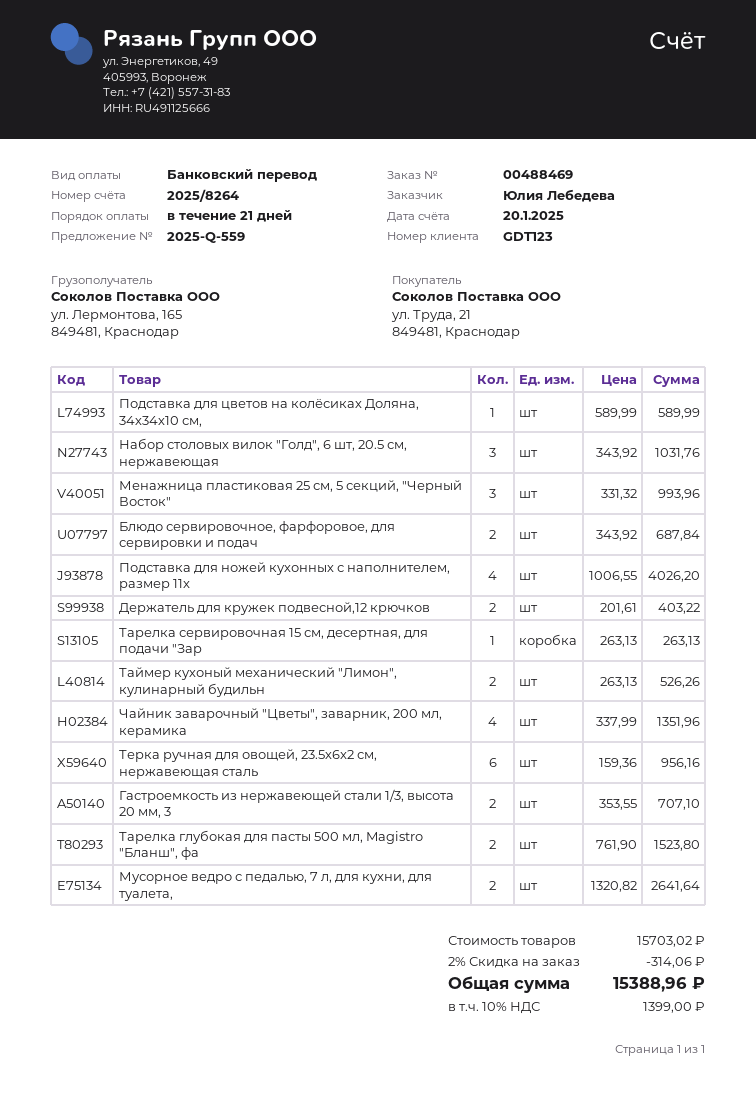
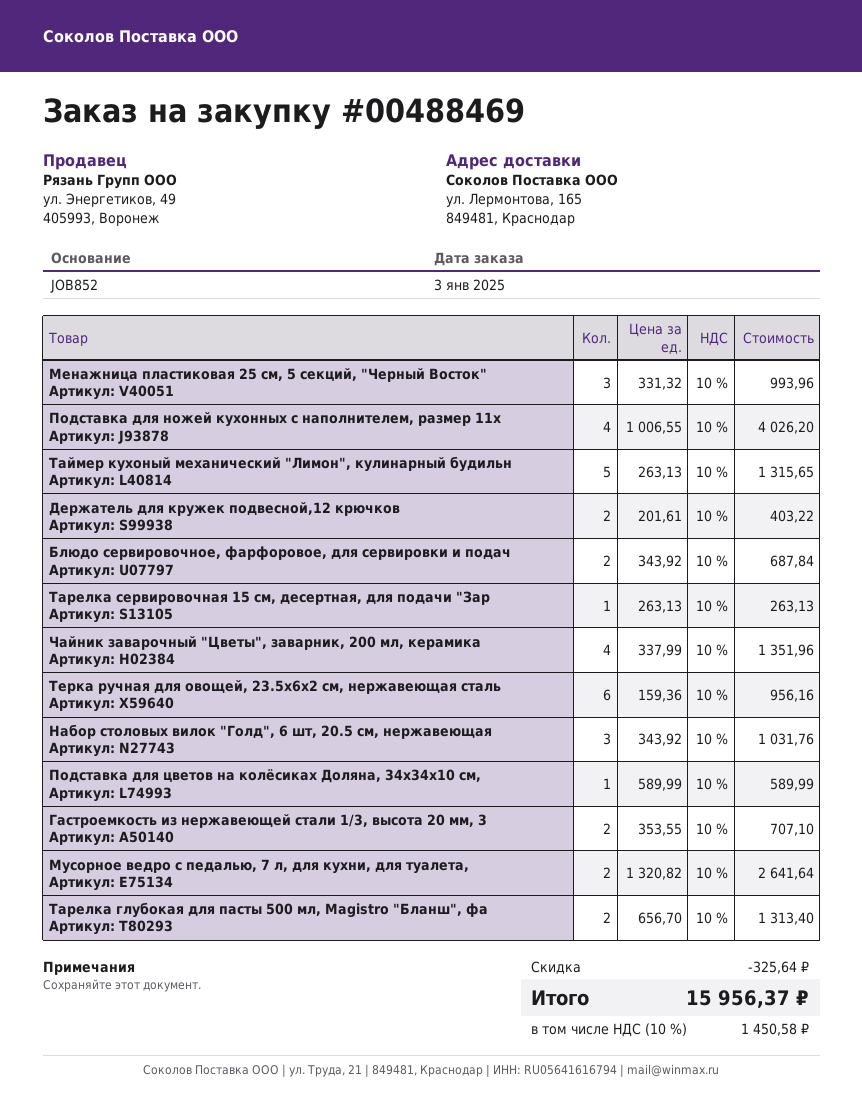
Таймер кухоный механический "Лимон", кулинарный будильн: 2 x 263.13 = 526.26 -> 5 x 263.13 = 1315.65
Тарелка глубокая для пасты 500 мл, Magistro "Бланш", фа: 2 x 761.90 = 1523.80 -> 2 x 656.70 = 1313.40
discount: 314.06 -> 325.64
tax: 10% = 1399.00 -> 10% = 1450.58
total: 15388.96 -> 15956.37

